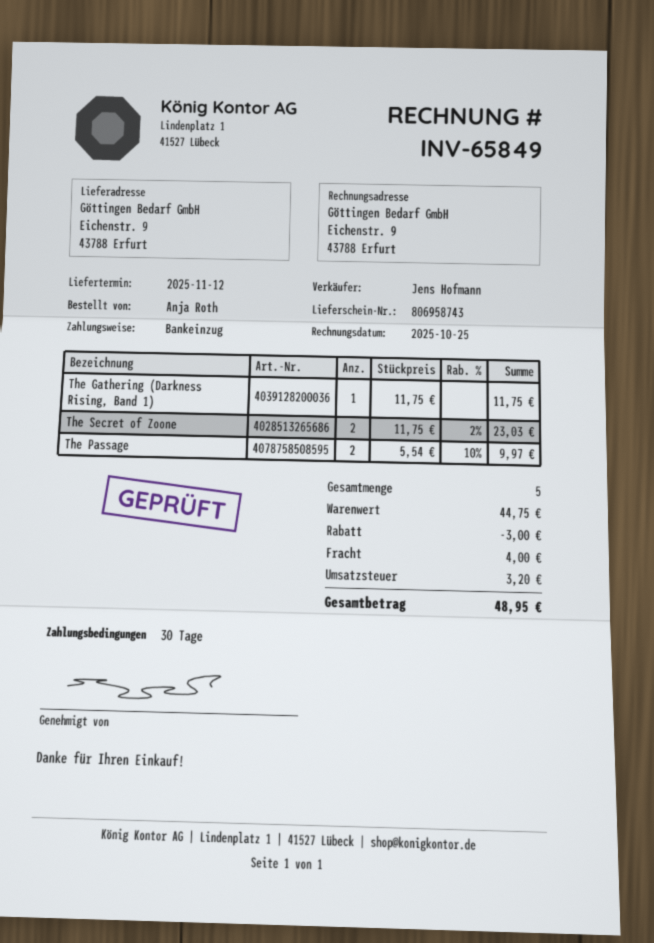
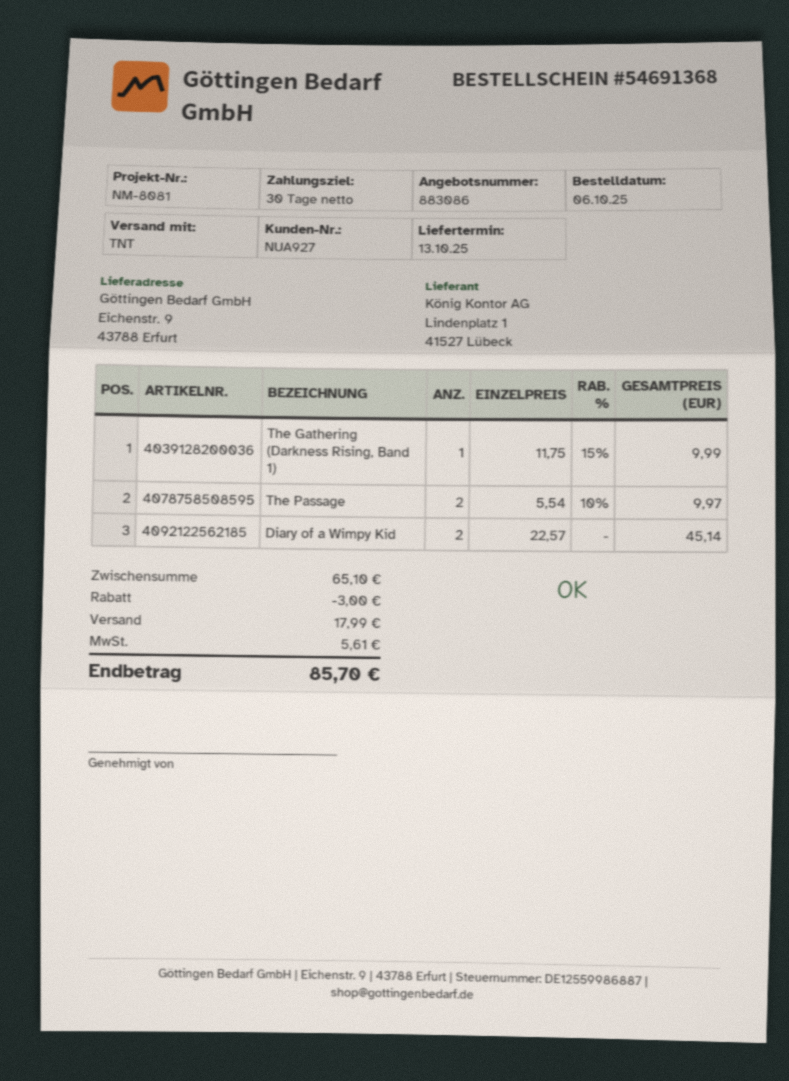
delivery date: 2025-11-12 -> 2025-10-13
The Gathering (Darkness Rising, Band 1): 1 x 11.75 = 11.75 -> 1 x 11.75 - 15% = 9.99
The Secret of Zoone: 2 x 11.75 - 2% = 23.03 -> none
Diary of a Wimpy Kid: none -> 2 x 22.57 = 45.14
subtotal: 44.75 -> 65.10
shipping: 4.00 -> 17.99
tax: 3.20 -> 5.61
total: 48.95 -> 85.70

